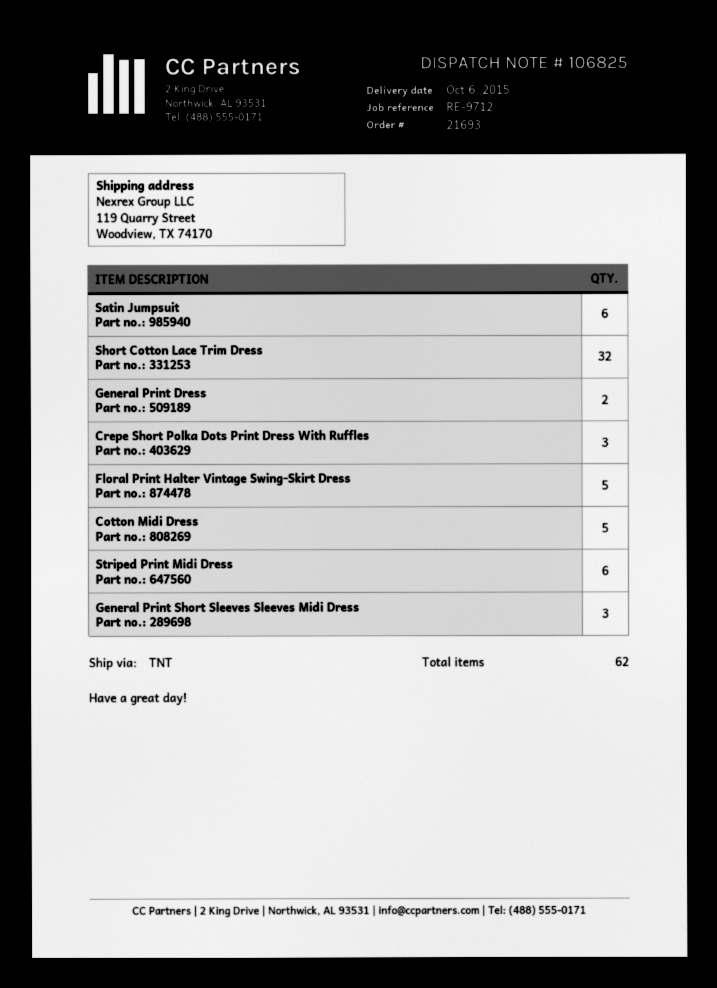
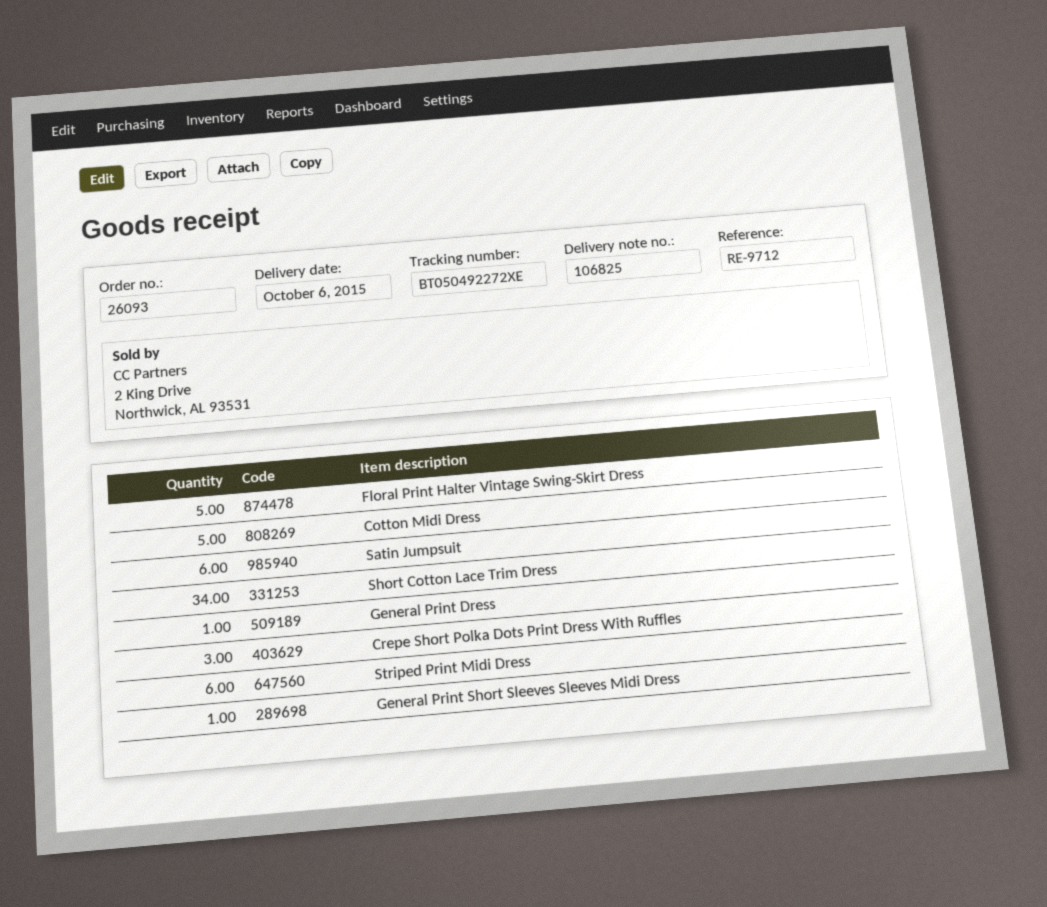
order number: 21693 -> 26093
Short Cotton Lace Trim Dress: 32 -> 34
General Print Dress: 2 -> 1
General Print Short Sleeves Sleeves Midi Dress: 3 -> 1

